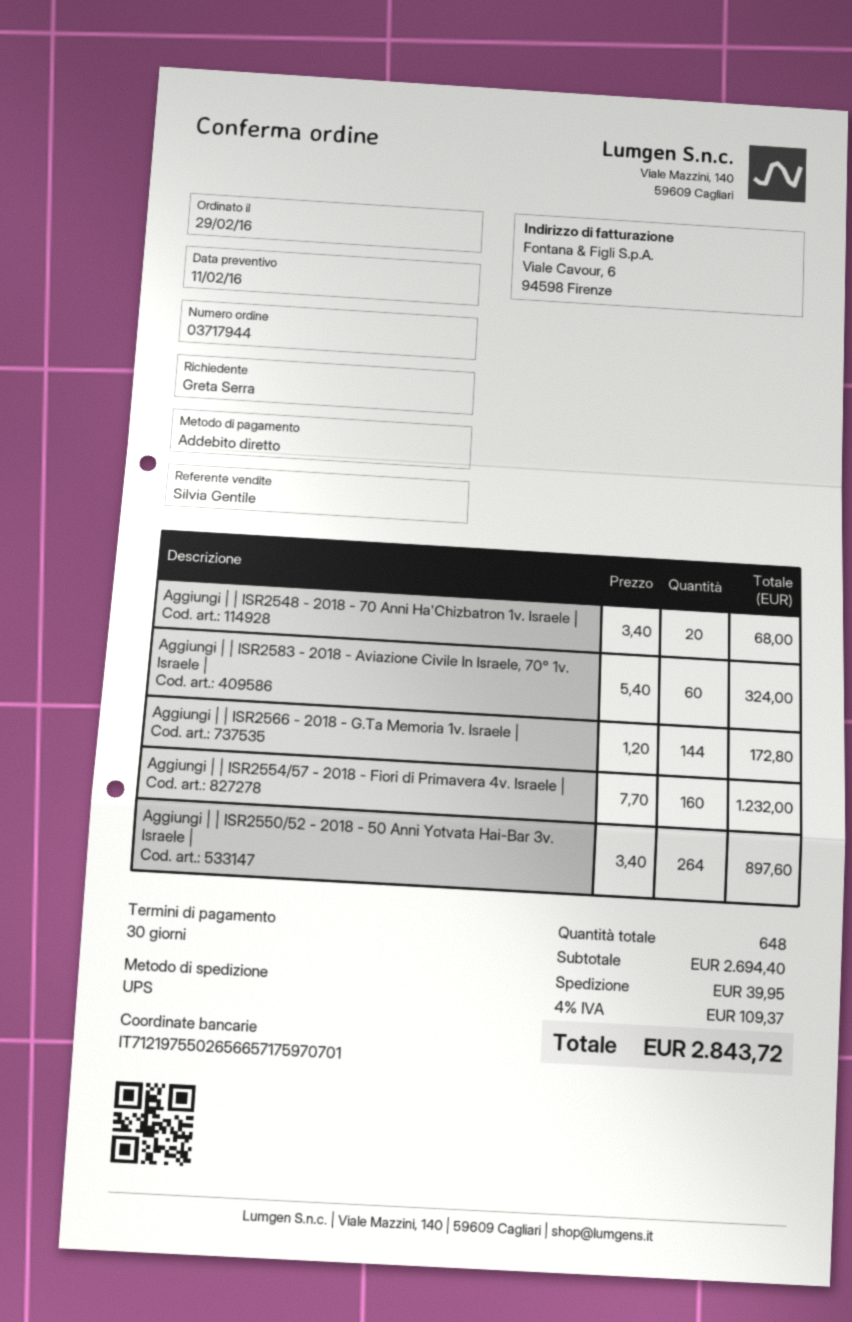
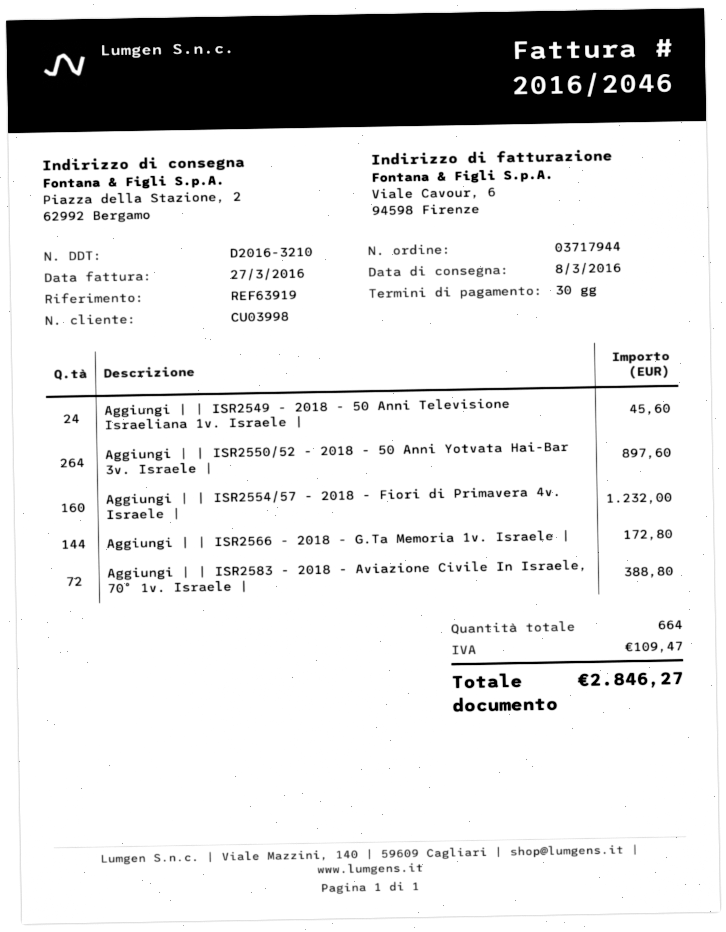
Aggiungi | | ISR2548 - 2018 - 70 Anni Ha'Chizbatron 1v. Israele |: 20 for 68.00 -> none
Aggiungi | | ISR2583 - 2018 - Aviazione Civile In Israele, 70° 1v. Israele |: 60 for 324.00 -> 72 for 388.80
Aggiungi | | ISR2549 - 2018 - 50 Anni Televisione Israeliana 1v. Israele |: none -> 24 for 45.60
total quantity: 648 -> 664
shipping: 39.95 -> none
tax: 109.37 -> 109.47
total: 2843.72 -> 2846.27

